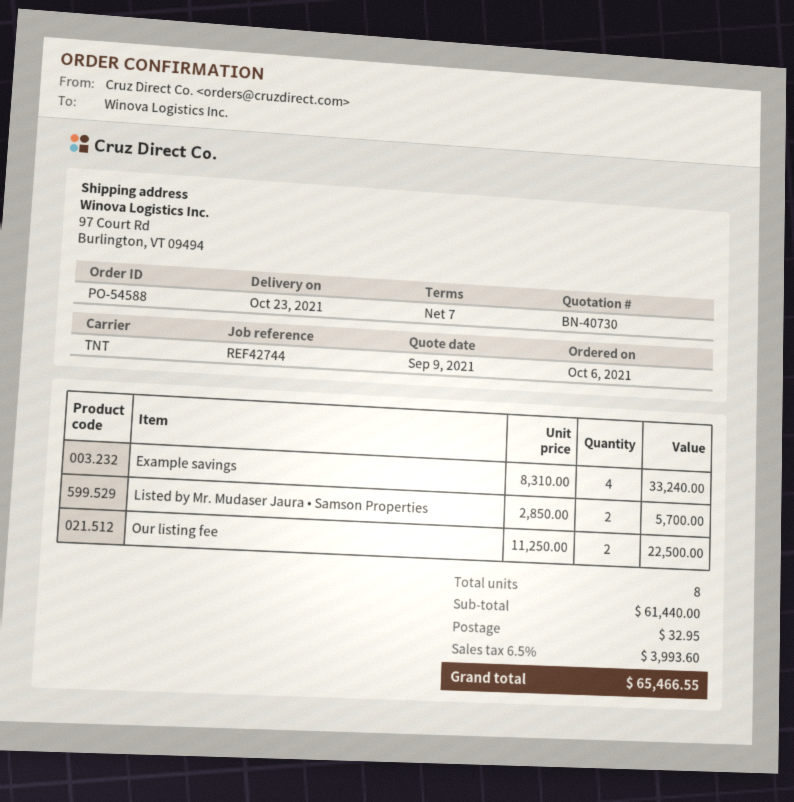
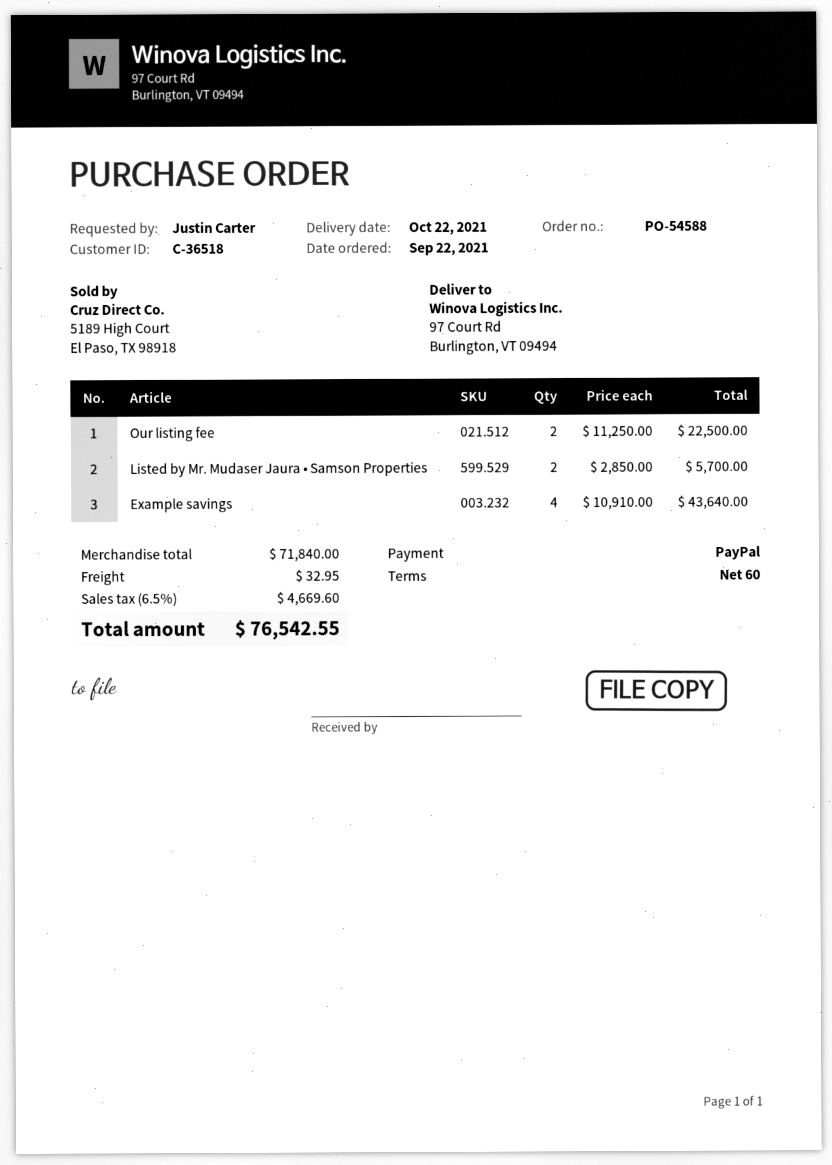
order date: 2021-10-06 -> 2021-09-22
delivery date: 2021-10-23 -> 2021-10-22
payment terms: 7 days -> 60 days
Example savings: 4 x 8310.00 = 33240.00 -> 4 x 10910.00 = 43640.00
subtotal: 61440.00 -> 71840.00
tax: 6.5% = 3993.60 -> 6.5% = 4669.60
total: 65466.55 -> 76542.55

